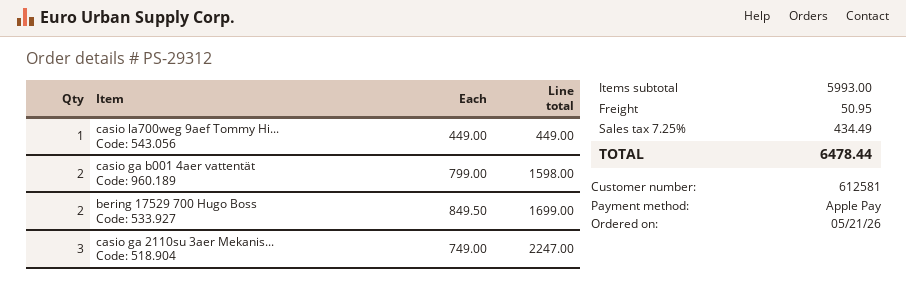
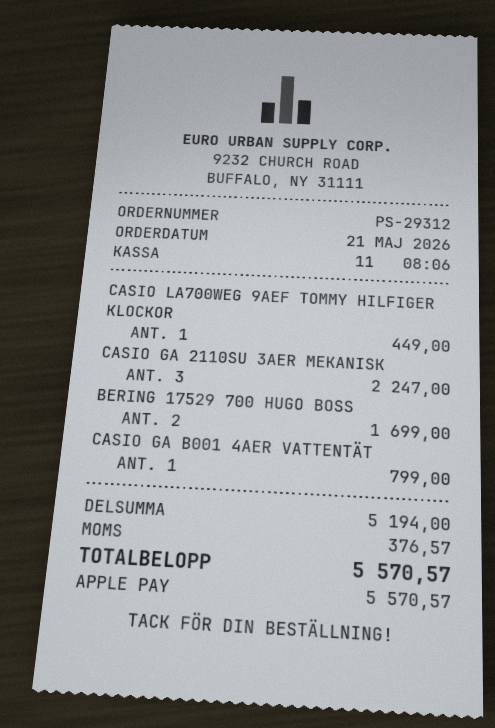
casio ga b001 4aer vattentät: 2 for 1598.00 -> 1 for 799.00
subtotal: 5993.00 -> 5194.00
shipping: 50.95 -> none
tax: 434.49 -> 376.57
total: 6478.44 -> 5570.57

